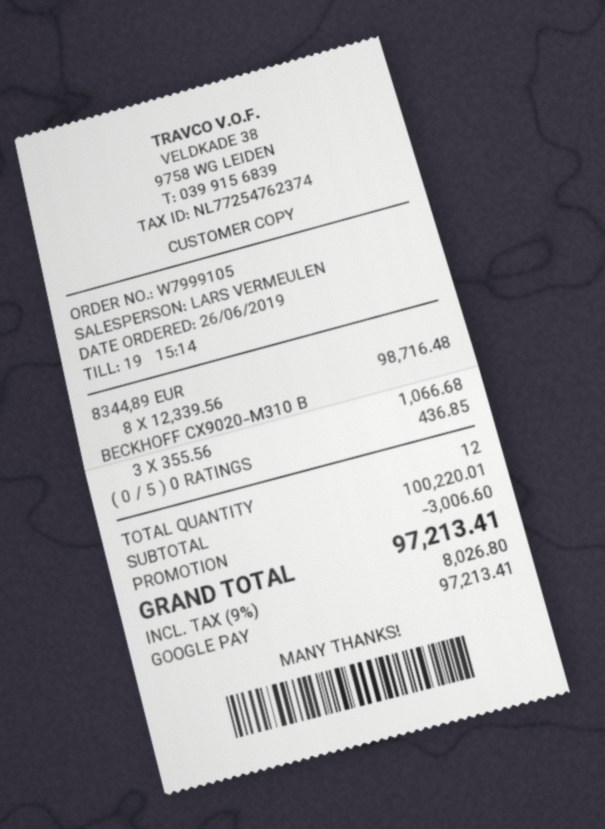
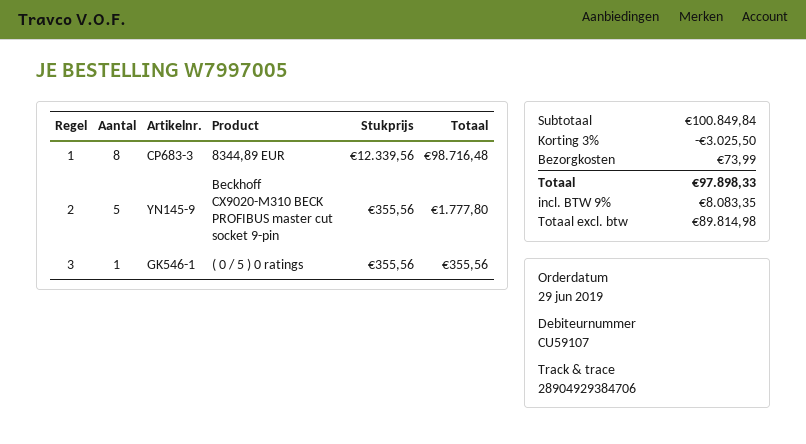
order number: W7999105 -> W7997005
order date: 2019-06-26 -> 2019-06-29
BECKHOFF CX9020-M310 B: 3 x 355.56 = 1066.68 -> 5 x 355.56 = 1777.80
( 0 / 5 ) 0 RATINGS: 1 x 436.85 = 436.85 -> 1 x 355.56 = 355.56
subtotal: 100220.01 -> 100849.84
discount: 3006.60 -> 3025.50
shipping: none -> 73.99
tax: 9% = 8026.80 -> 9% = 8083.35
total: 97213.41 -> 97898.33

